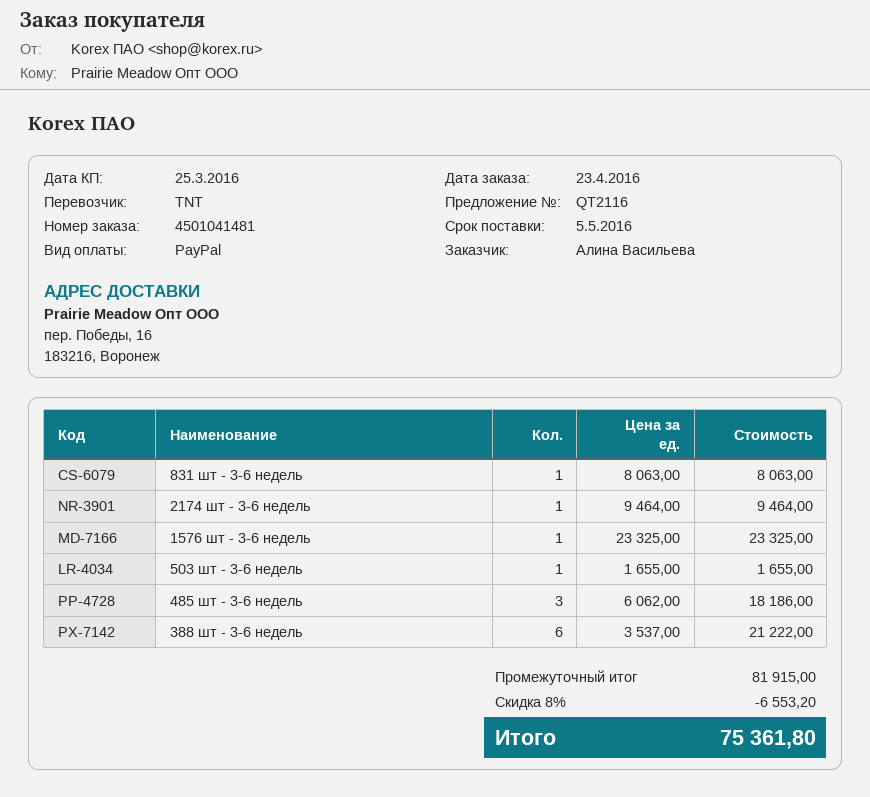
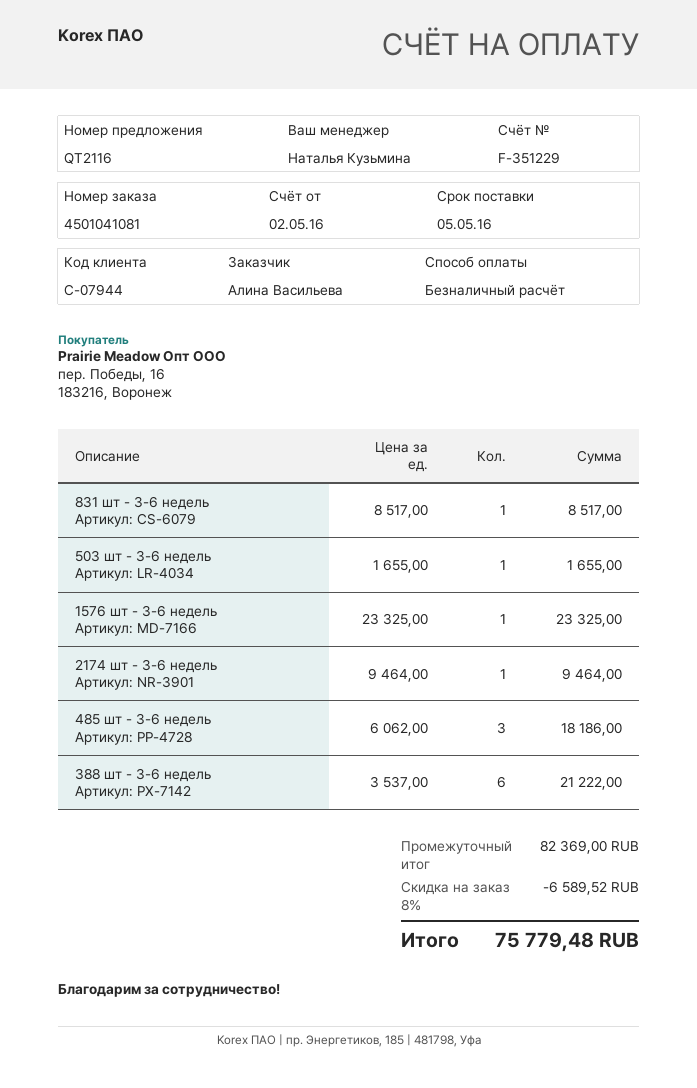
order number: 4501041481 -> 4501041081
payment method: PayPal -> bank transfer
831 шт - 3-6 недель: 1 x 8063.00 = 8063.00 -> 1 x 8517.00 = 8517.00
subtotal: 81915.00 -> 82369.00
discount: 8% = 6553.20 -> 8% = 6589.52
total: 75361.80 -> 75779.48

